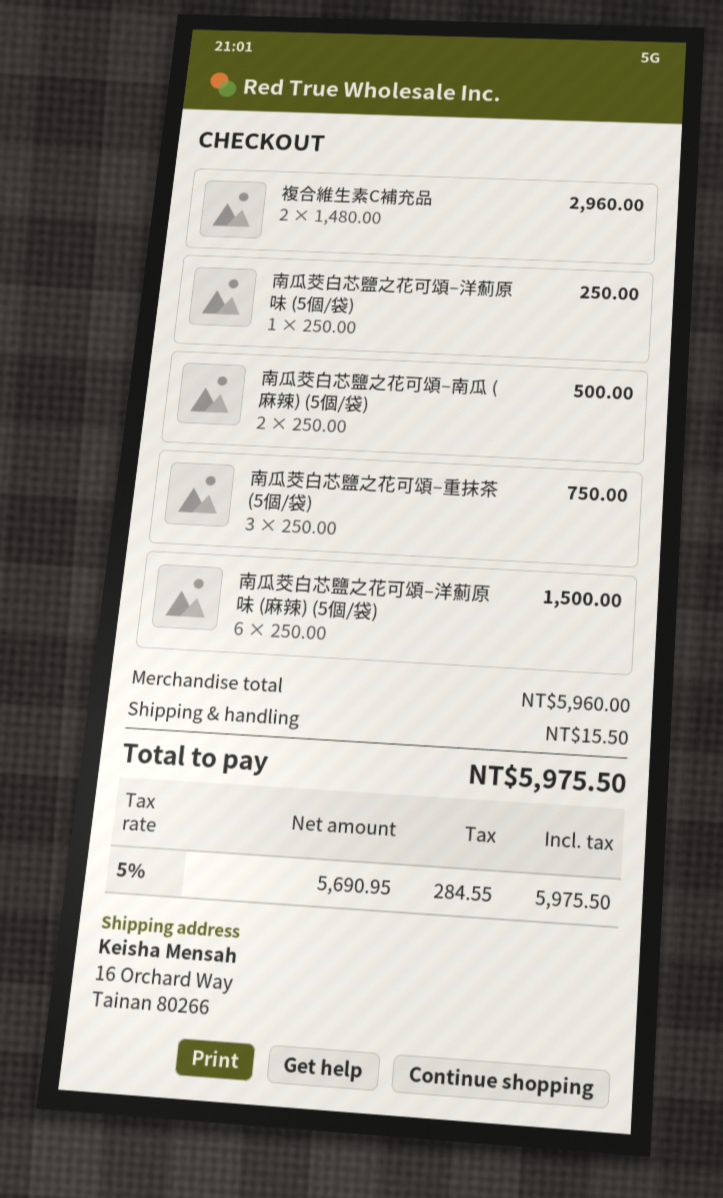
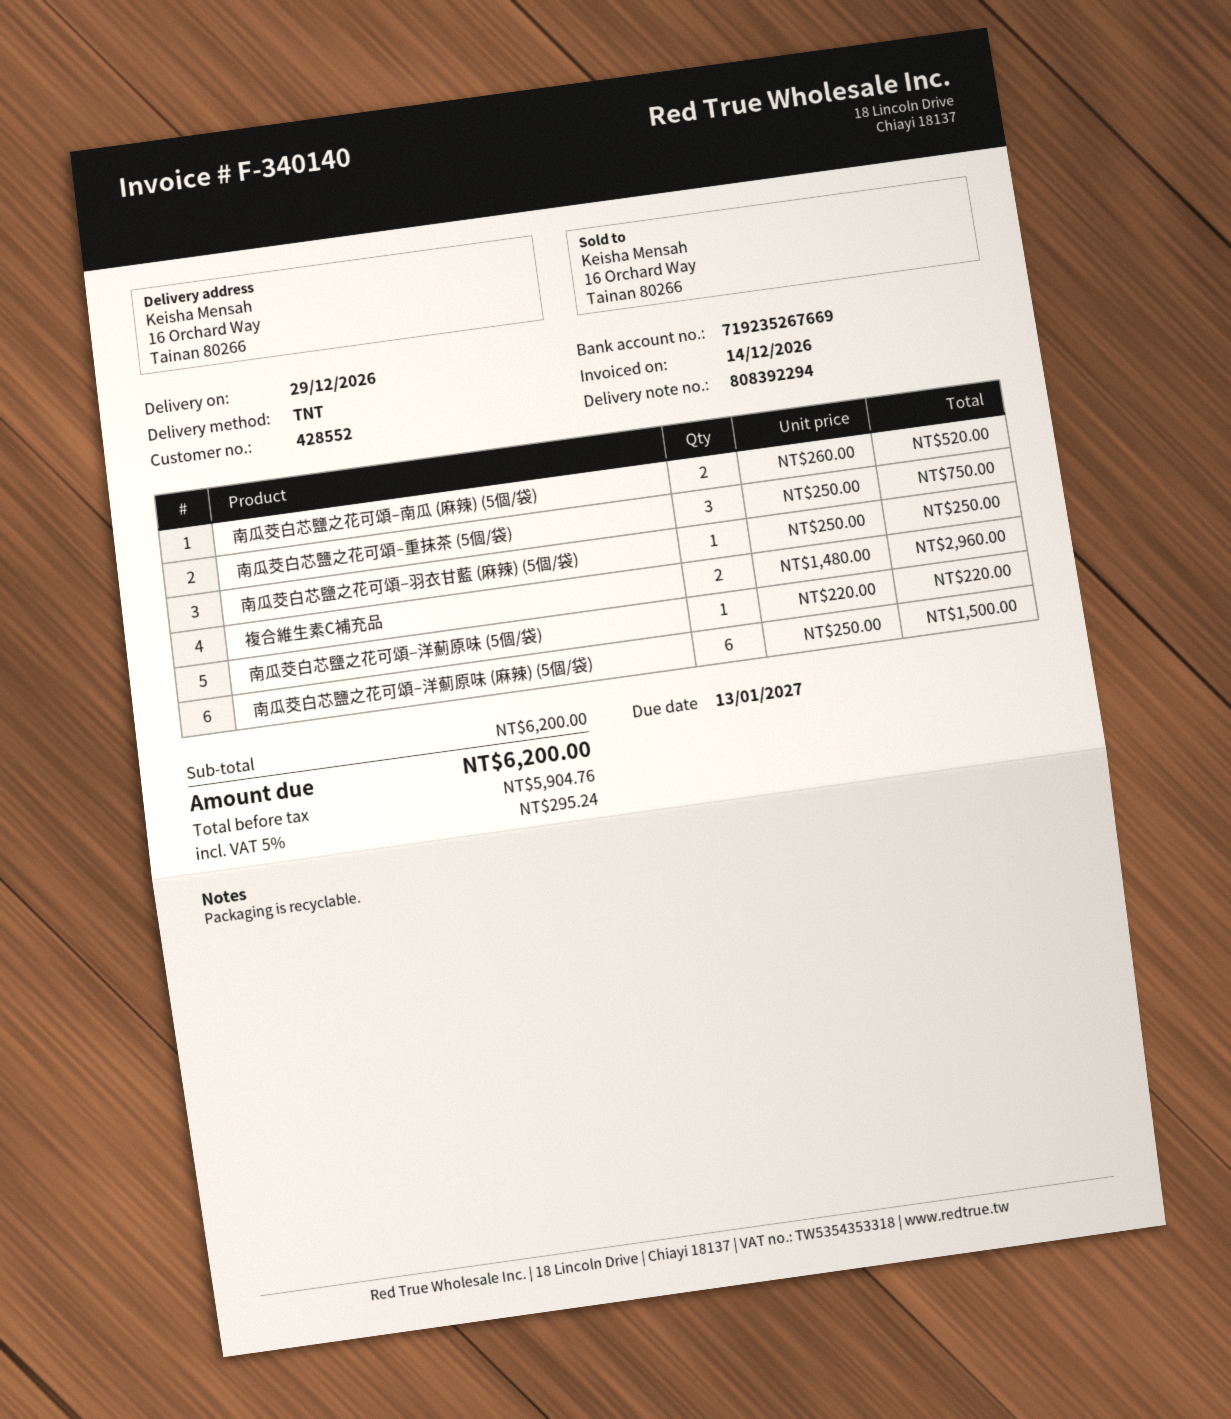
南瓜茭白芯鹽之花可頌–洋薊原味 (5個/袋): 1 x 250.00 = 250.00 -> 1 x 220.00 = 220.00
南瓜茭白芯鹽之花可頌–南瓜 (麻辣) (5個/袋): 2 x 250.00 = 500.00 -> 2 x 260.00 = 520.00
南瓜茭白芯鹽之花可頌–羽衣甘藍 (麻辣) (5個/袋): none -> 1 x 250.00 = 250.00
subtotal: 5960.00 -> 6200.00
shipping: 15.50 -> none
net: 5690.95 -> 5904.76
tax: 5% = 284.55 -> 5% = 295.24
total: 5975.50 -> 6200.00

